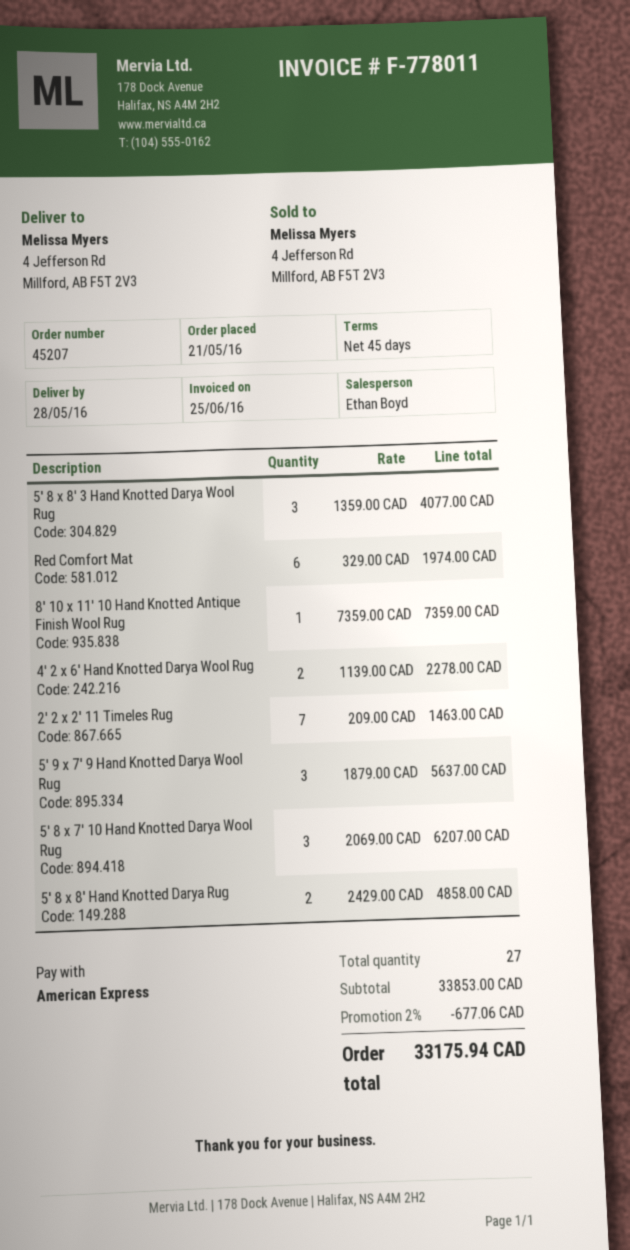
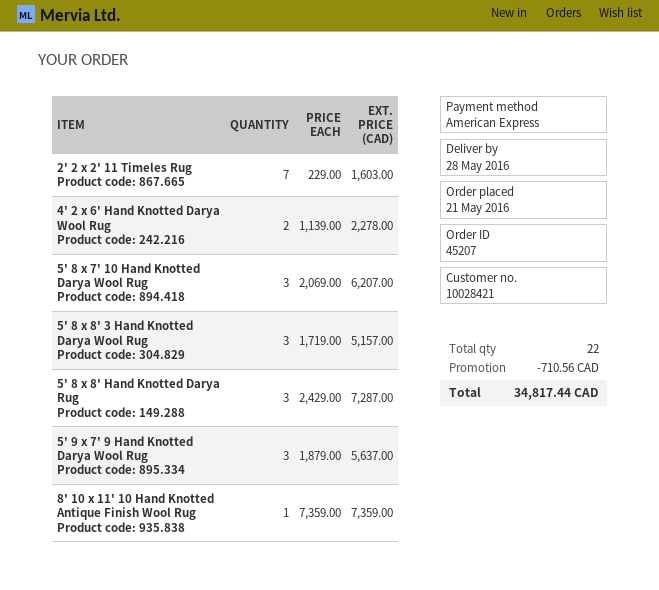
5' 8 x 8' 3 Hand Knotted Darya Wool Rug: 3 x 1359.00 = 4077.00 -> 3 x 1719.00 = 5157.00
Red Comfort Mat: 6 x 329.00 = 1974.00 -> none
2' 2 x 2' 11 Timeles Rug: 7 x 209.00 = 1463.00 -> 7 x 229.00 = 1603.00
5' 8 x 8' Hand Knotted Darya Rug: 2 x 2429.00 = 4858.00 -> 3 x 2429.00 = 7287.00
total quantity: 27 -> 22
discount: 677.06 -> 710.56
total: 33175.94 -> 34817.44

